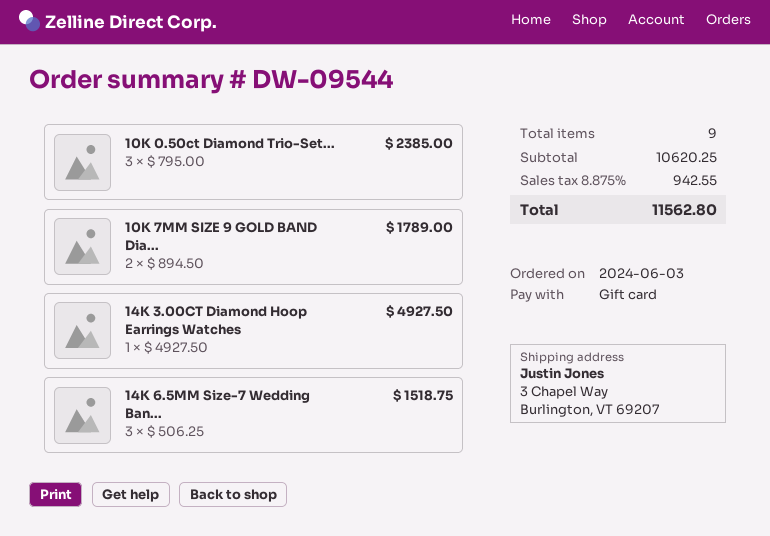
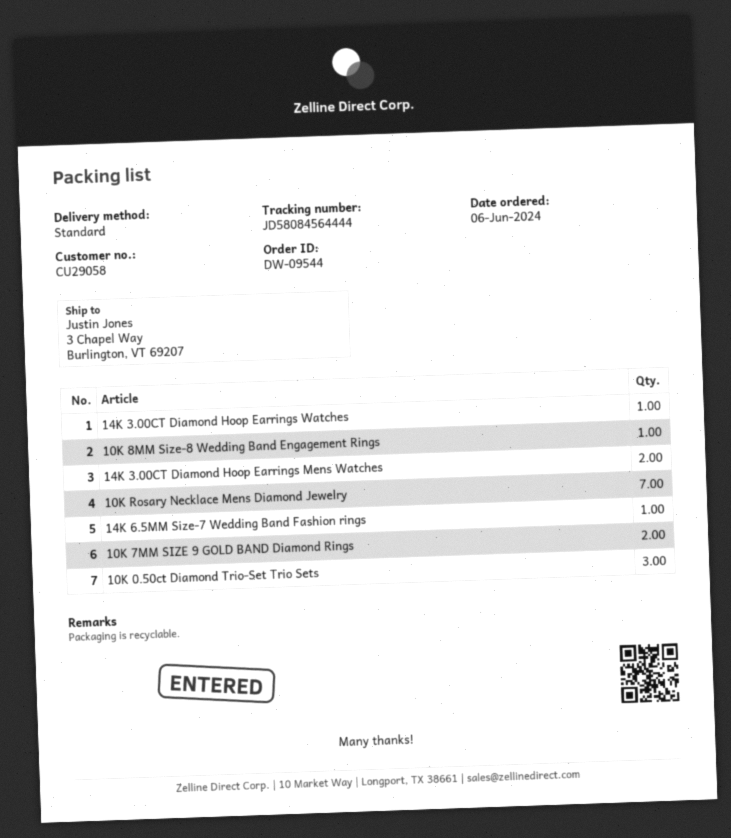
order date: 2024-06-03 -> 2024-06-06
14K 6.5MM Size-7 Wedding Ban...: 3 -> 1
10K 8MM Size-8 Wedding Band Engagement Rings: none -> 1
14K 3.00CT Diamond Hoop Earrings Mens Watches: none -> 2
10K Rosary Necklace Mens Diamond Jewelry: none -> 7

